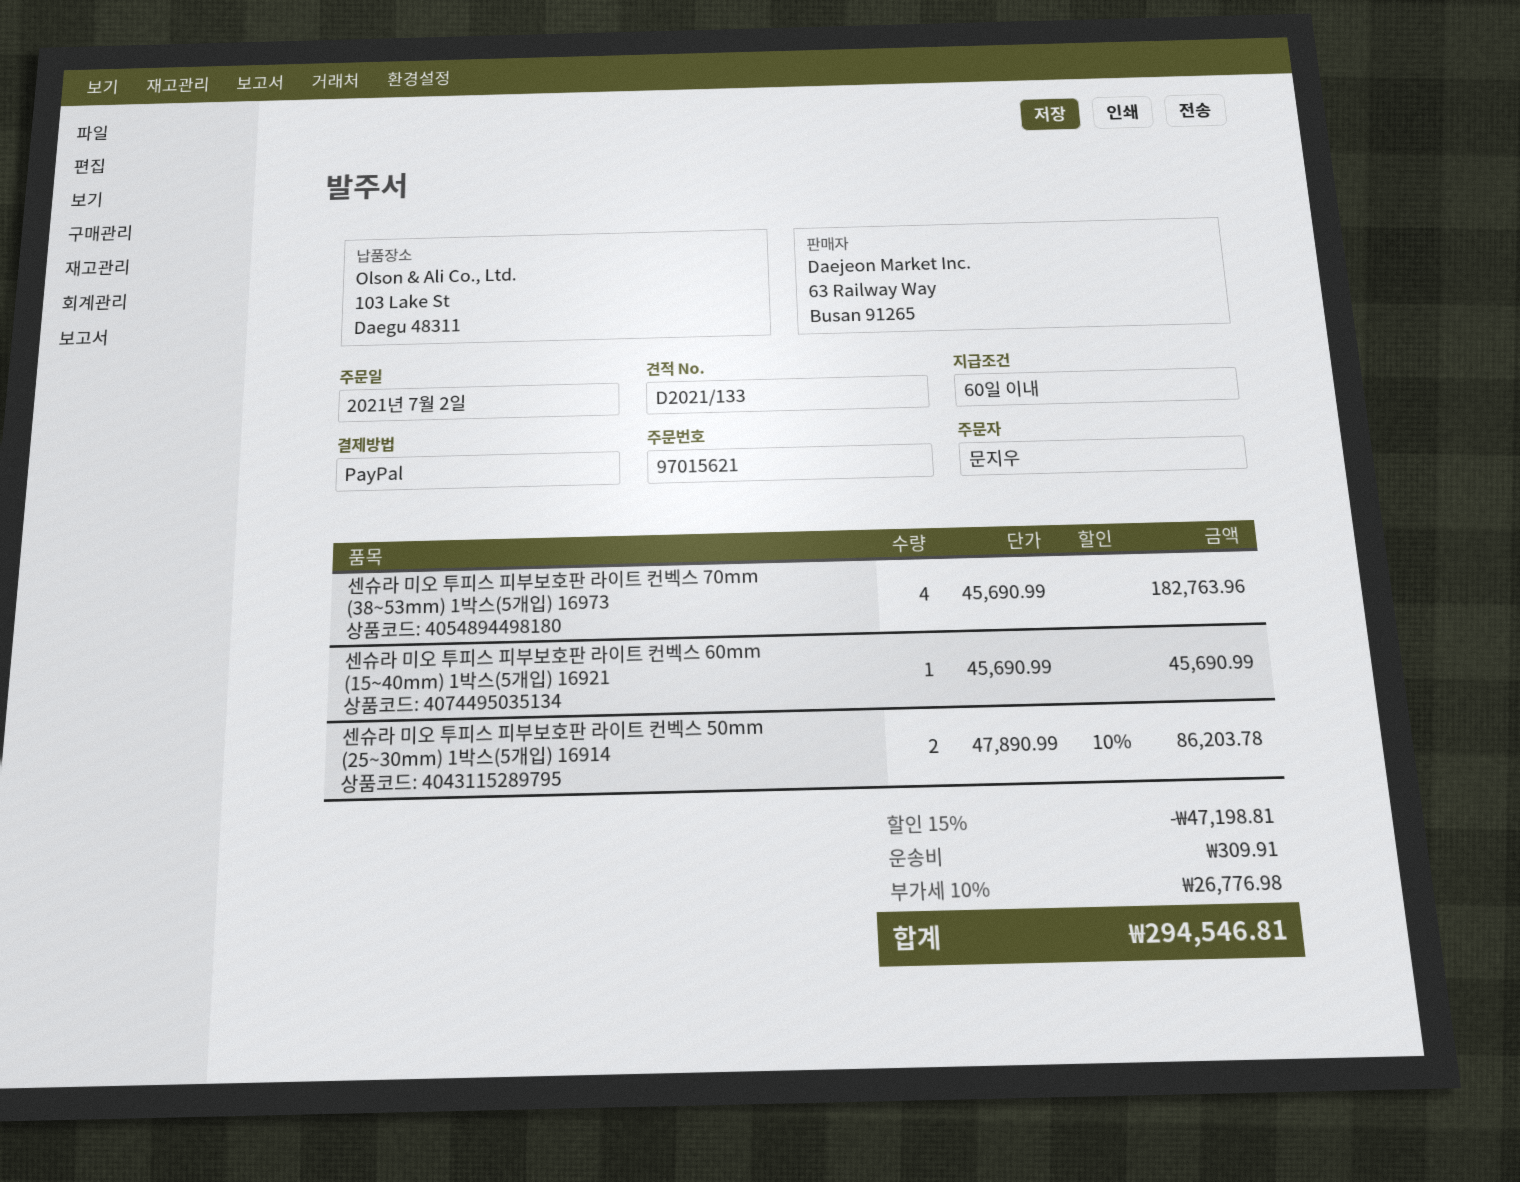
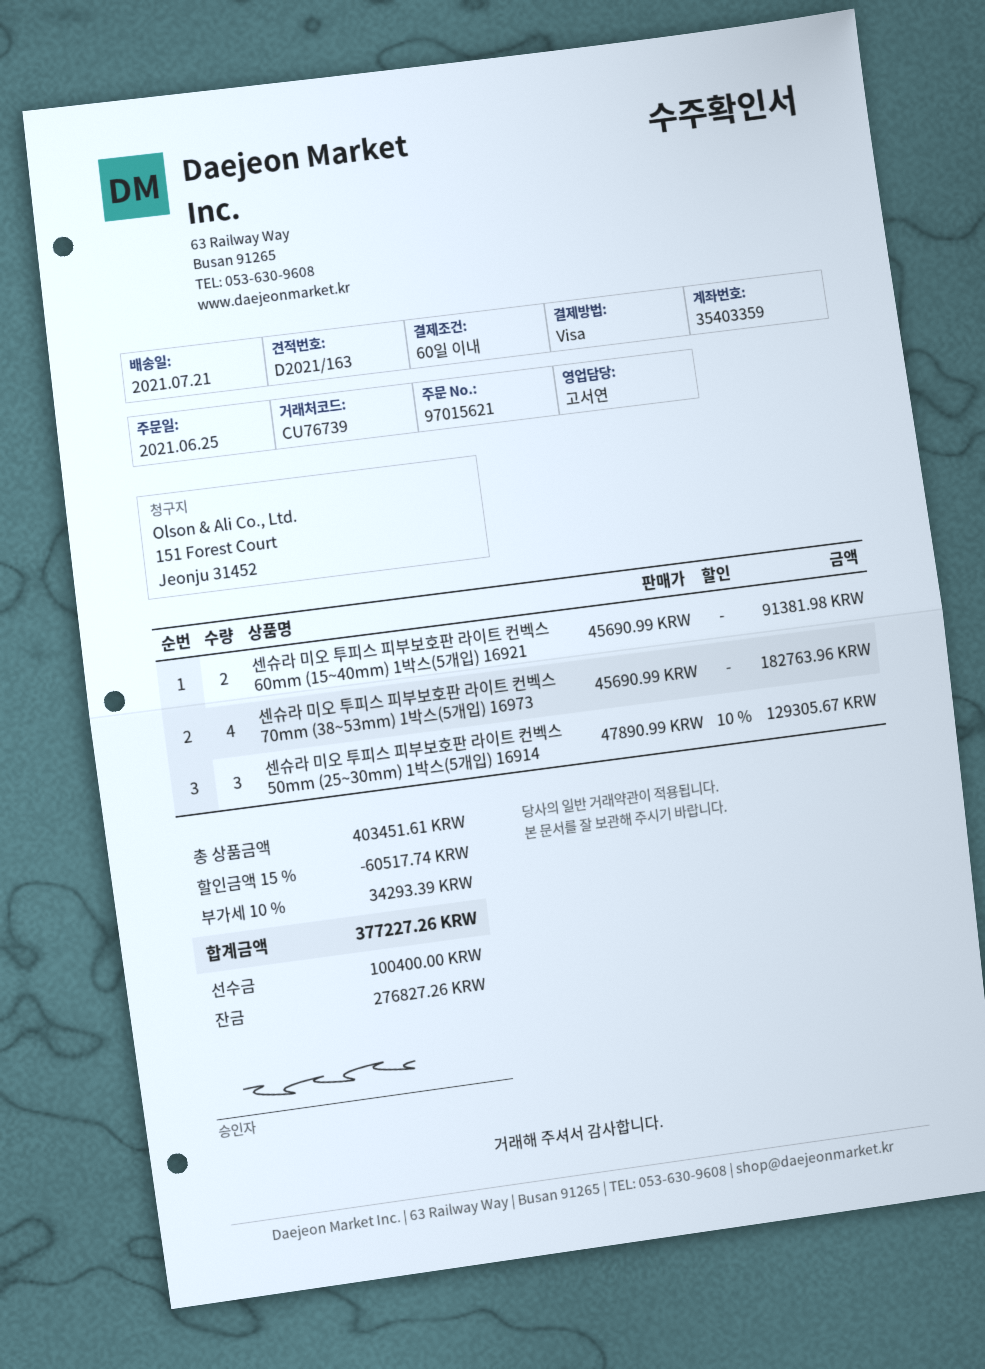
quote number: D2021/133 -> D2021/163
order date: 2021-07-02 -> 2021-06-25
payment method: PayPal -> Visa
센슈라 미오 투피스 피부보호판 라이트 컨벡스 60mm (15~40mm) 1박스(5개입) 16921: 1 x 45690.99 = 45690.99 -> 2 x 45690.99 = 91381.98
센슈라 미오 투피스 피부보호판 라이트 컨벡스 50mm (25~30mm) 1박스(5개입) 16914: 2 x 47890.99 - 10% = 86203.78 -> 3 x 47890.99 - 10% = 129305.67
discount: 15% = 47198.81 -> 15% = 60517.74
shipping: 309.91 -> none
tax: 10% = 26776.98 -> 10% = 34293.39
total: 294546.81 -> 377227.26

